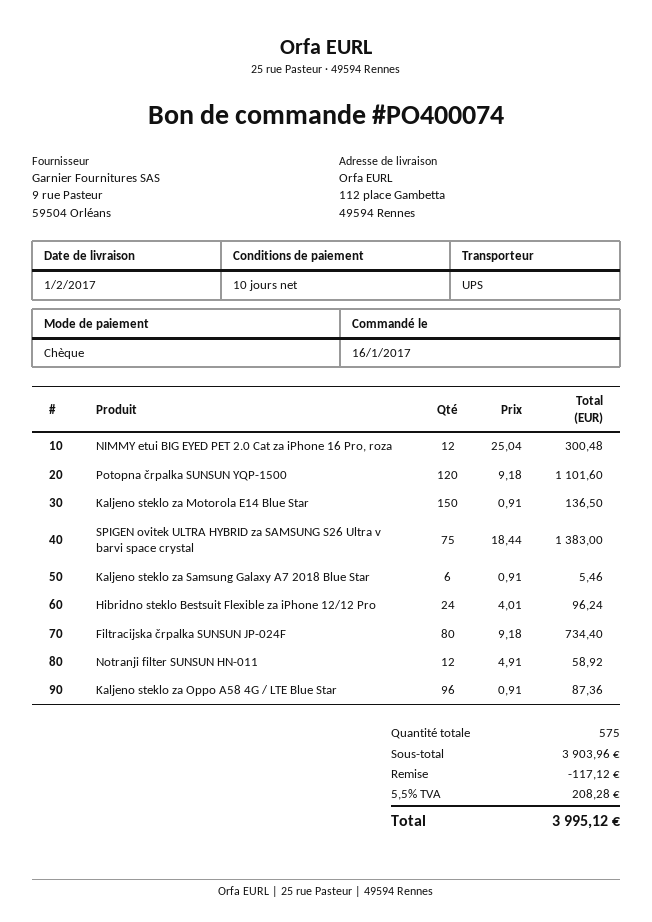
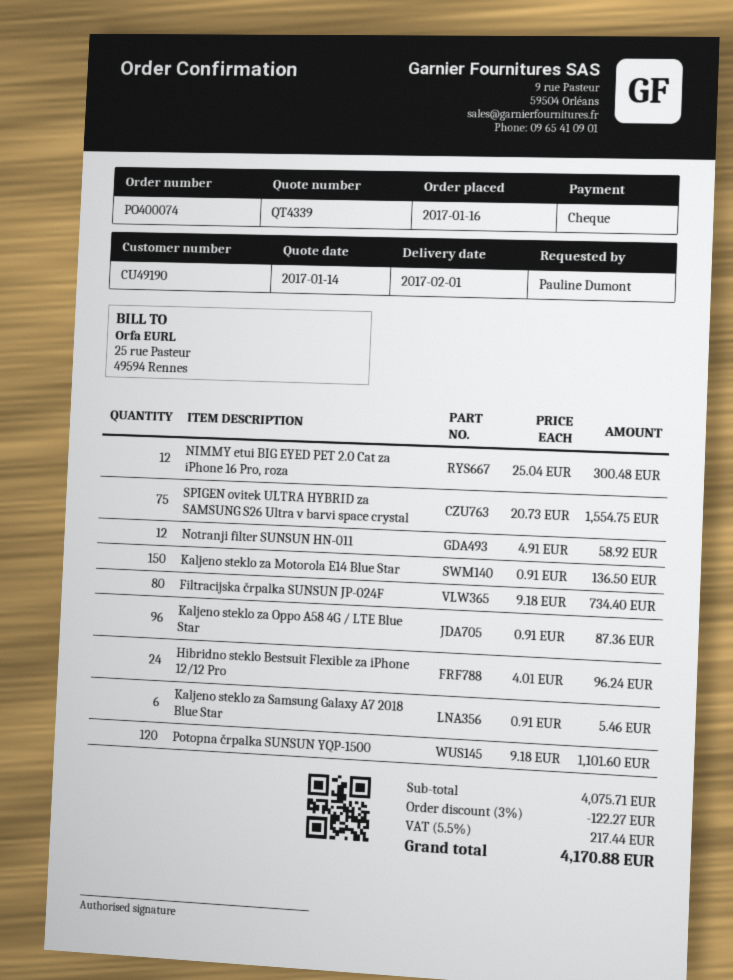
SPIGEN ovitek ULTRA HYBRID za SAMSUNG S26 Ultra v barvi space crystal: 75 x 18.44 = 1383.00 -> 75 x 20.73 = 1554.75
subtotal: 3903.96 -> 4075.71
discount: 117.12 -> 122.27
tax: 5.5% = 208.28 -> 5.5% = 217.44
total: 3995.12 -> 4170.88

